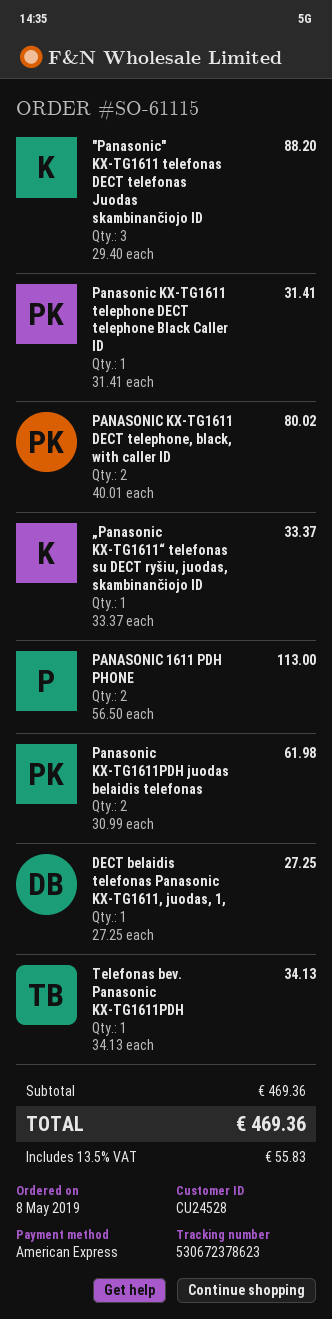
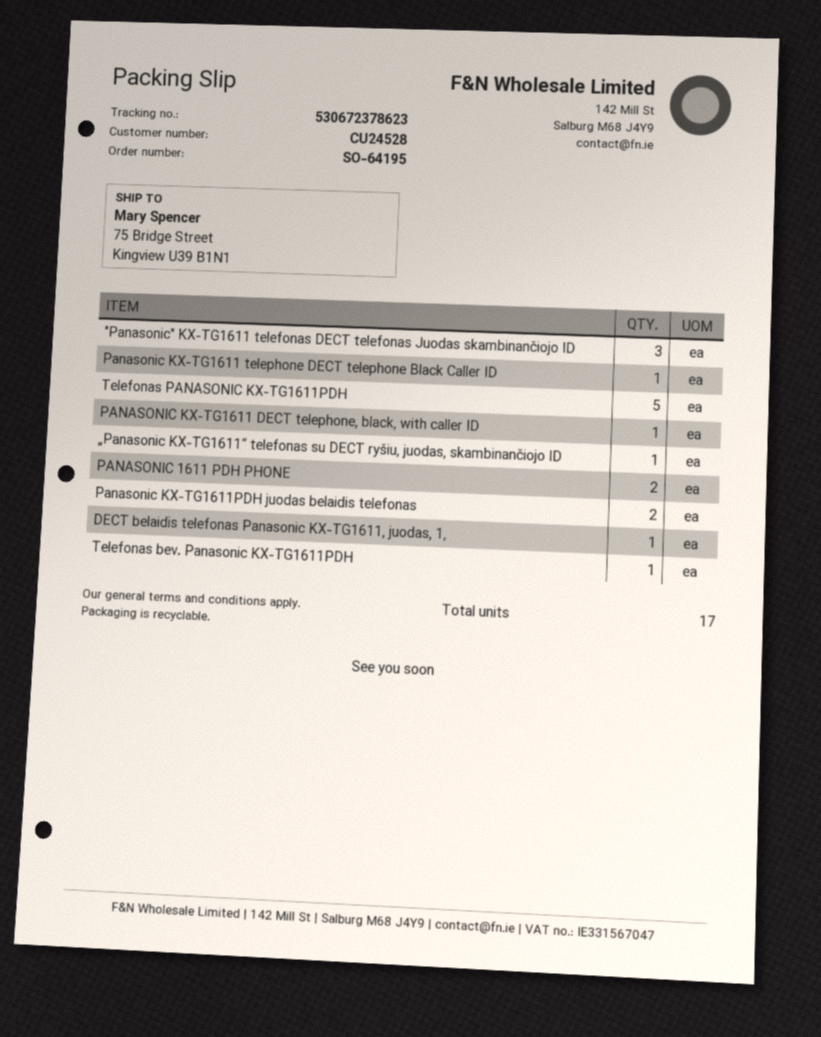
order number: SO-61115 -> SO-64195
PANASONIC KX-TG1611 DECT telephone, black, with caller ID: 2 -> 1
Telefonas PANASONIC KX-TG1611PDH: none -> 5

